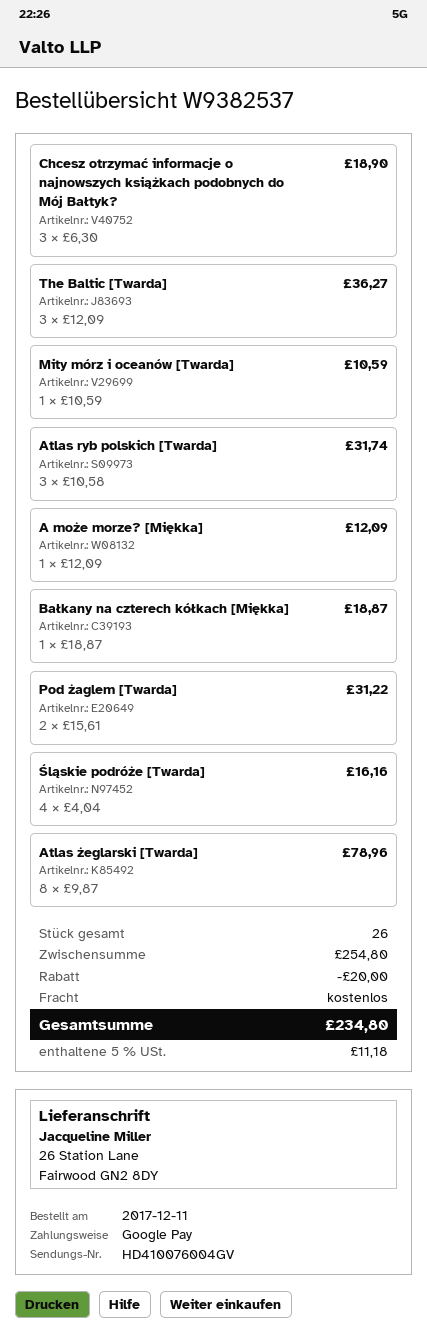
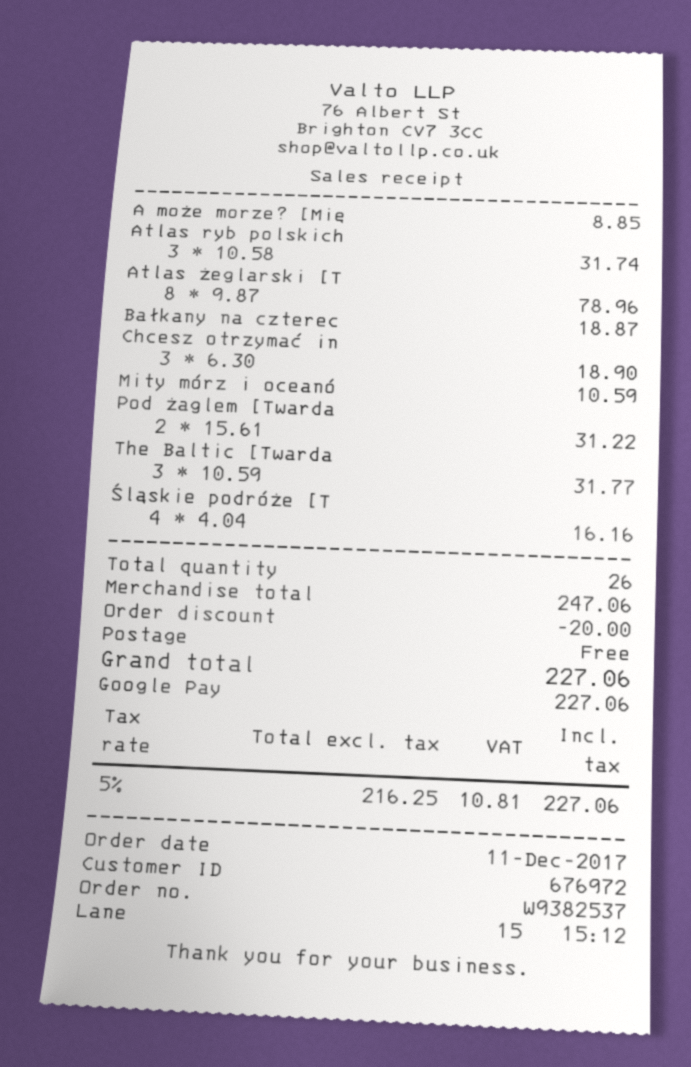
The Baltic [Twarda]: 3 x 12.09 = 36.27 -> 3 x 10.59 = 31.77
A może morze? [Miękka]: 1 x 12.09 = 12.09 -> 1 x 8.85 = 8.85
subtotal: 254.80 -> 247.06
tax: 5% = 11.18 -> 5% = 10.81
total: 234.80 -> 227.06

